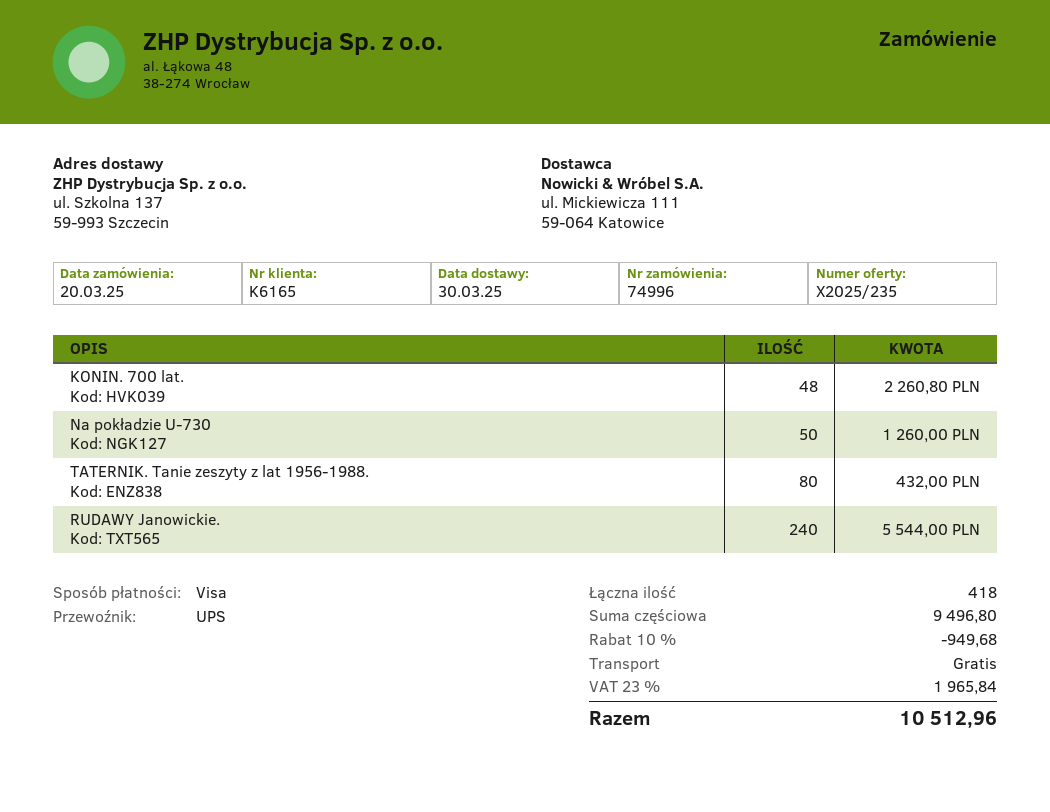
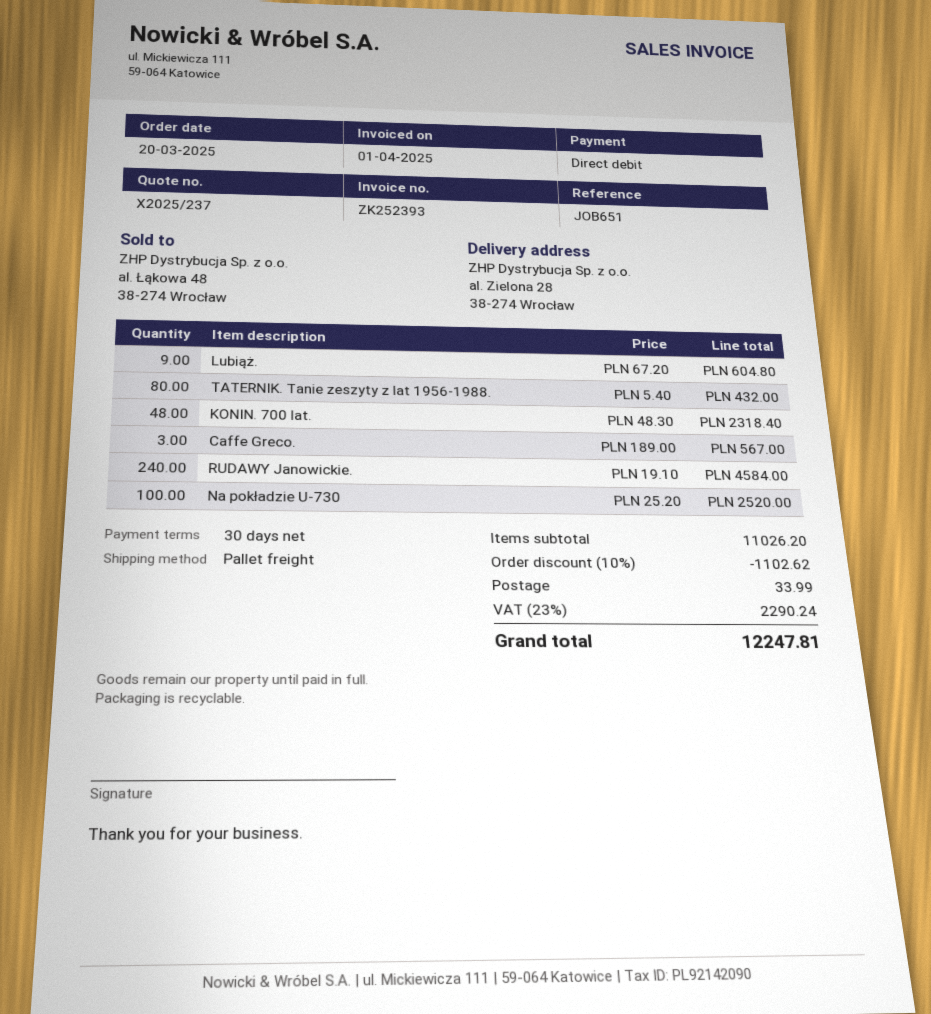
quote number: X2025/235 -> X2025/237
payment method: Visa -> direct debit
shipping method: UPS -> pallet freight
ship to: ul. Szkolna 137, 59-993 Szczecin -> al. Zielona 28, 38-274 Wrocław
KONIN. 700 lat.: 48 for 2260.80 -> 48 for 2318.40
Na pokładzie U-730: 50 for 1260.00 -> 100 for 2520.00
RUDAWY Janowickie.: 240 for 5544.00 -> 240 for 4584.00
Lubiąż.: none -> 9 for 604.80
Caffe Greco.: none -> 3 for 567.00
subtotal: 9496.80 -> 11026.20
discount: 10% = 949.68 -> 10% = 1102.62
shipping: 0.00 -> 33.99
tax: 23% = 1965.84 -> 23% = 2290.24
total: 10512.96 -> 12247.81

